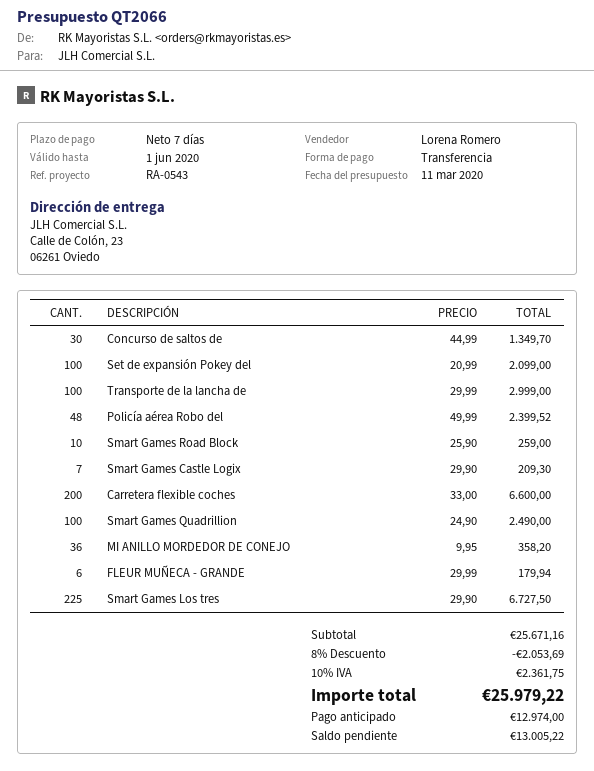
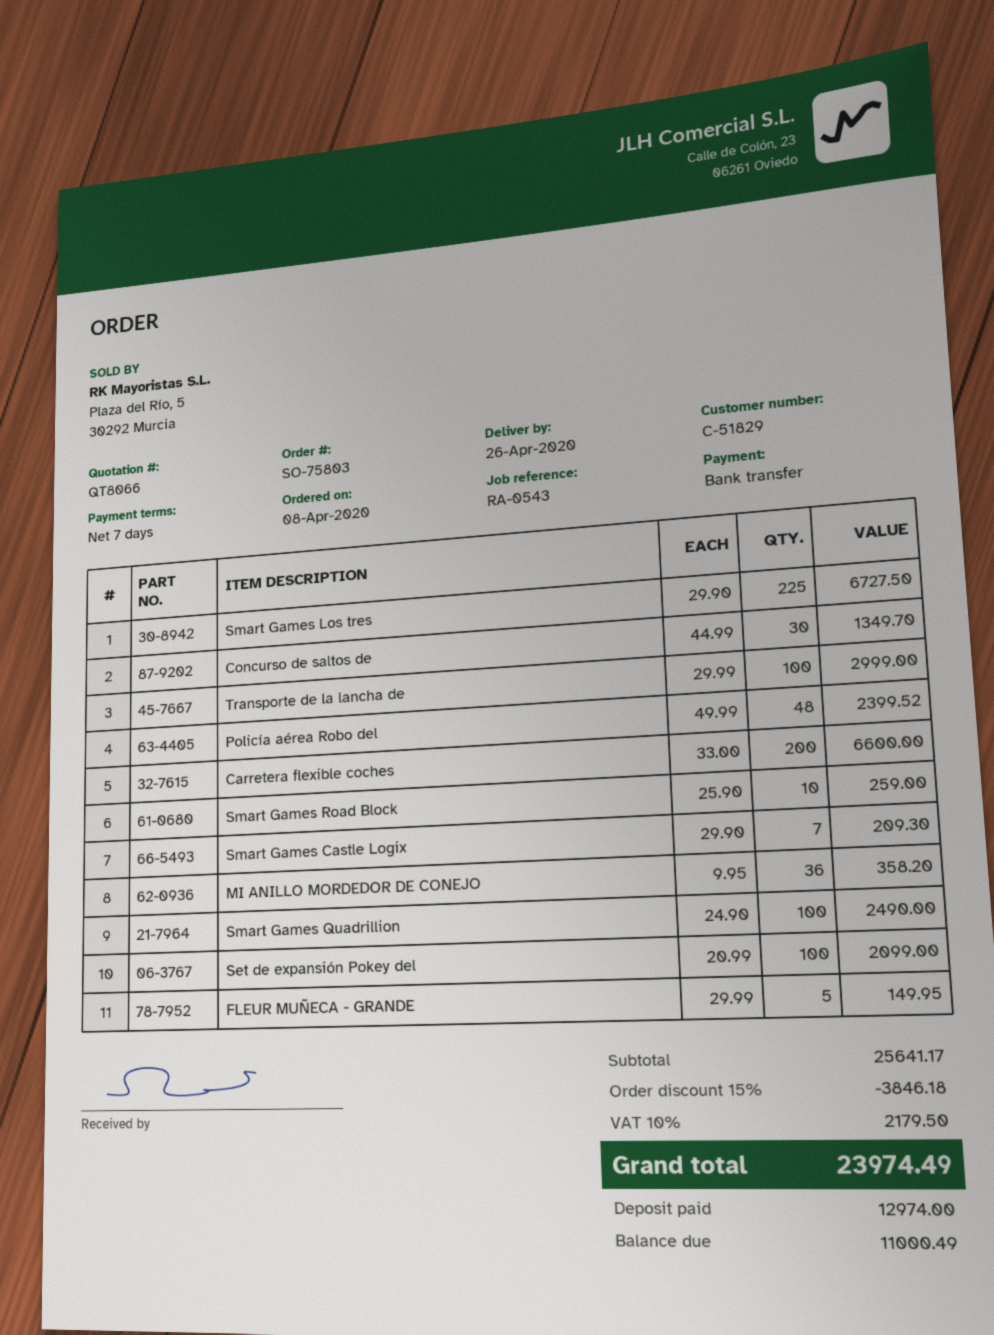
quote number: QT2066 -> QT8066
FLEUR MUÑECA - GRANDE: 6 x 29.99 = 179.94 -> 5 x 29.99 = 149.95
subtotal: 25671.16 -> 25641.17
discount: 8% = 2053.69 -> 15% = 3846.18
tax: 10% = 2361.75 -> 10% = 2179.50
total: 25979.22 -> 23974.49
balance: 13005.22 -> 11000.49

